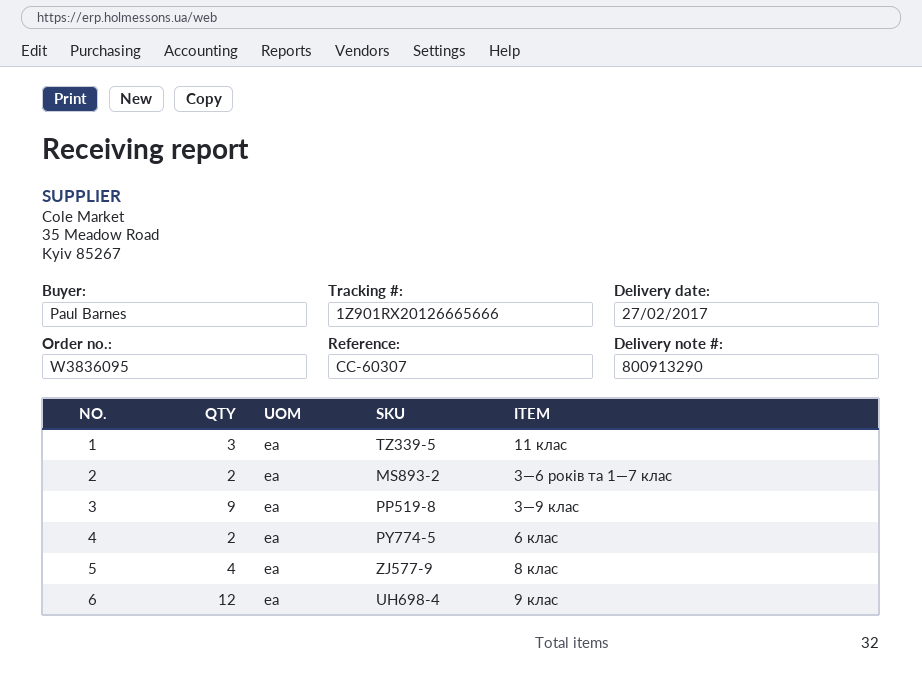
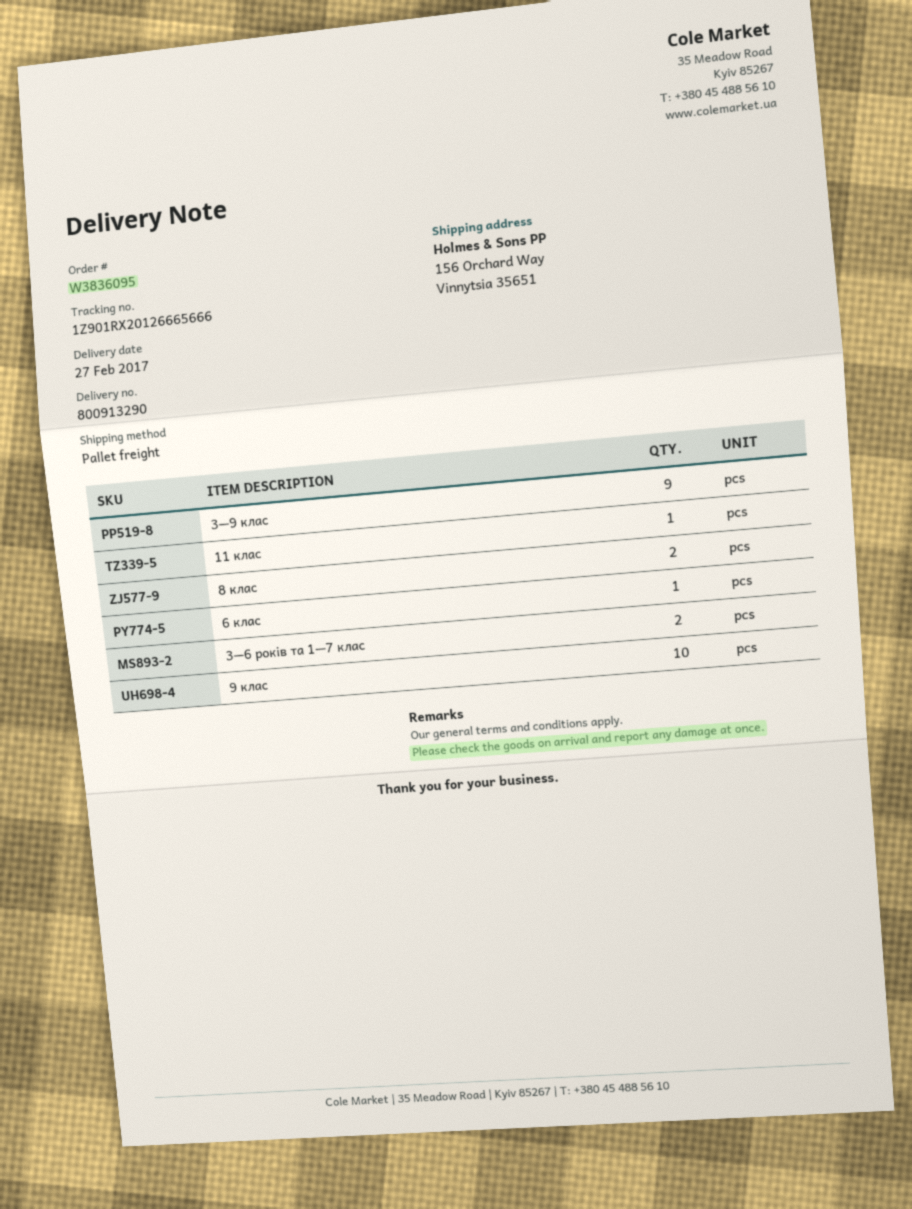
11 клас: 3 -> 1
6 клас: 2 -> 1
8 клас: 4 -> 2
9 клас: 12 -> 10

